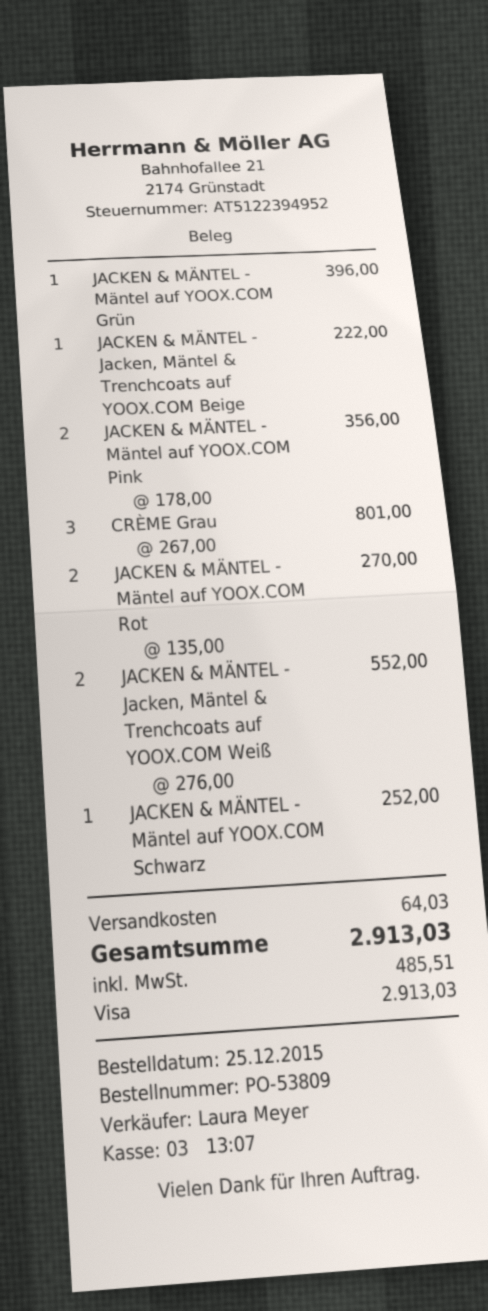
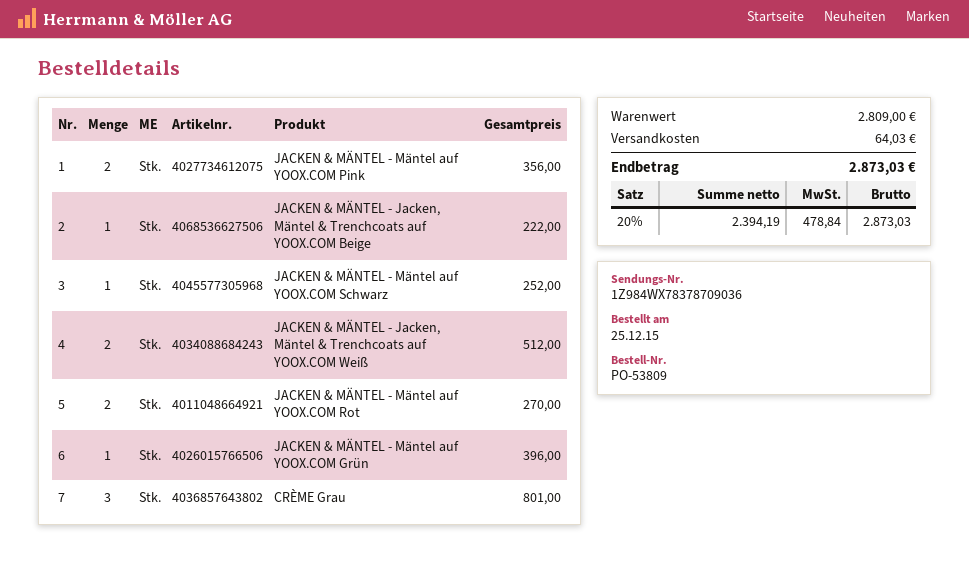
JACKEN & MÄNTEL - Jacken, Mäntel & Trenchcoats auf YOOX.COM Weiß: 2 for 552.00 -> 2 for 512.00
tax: 485.51 -> 478.84
total: 2913.03 -> 2873.03

